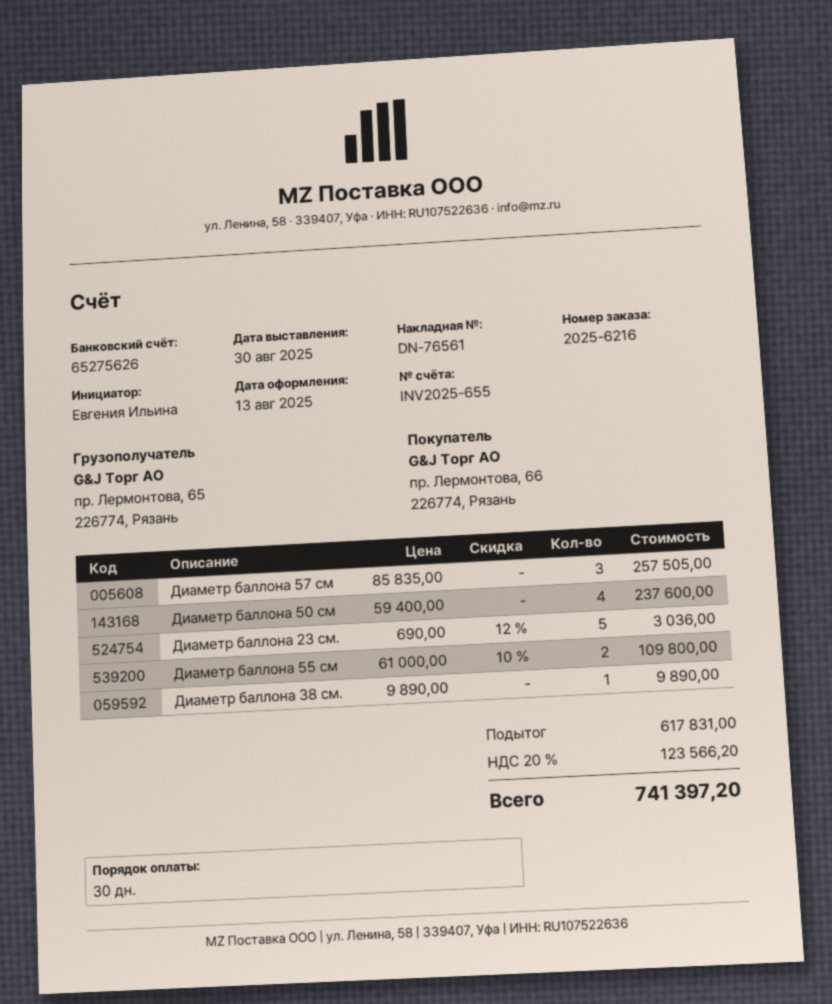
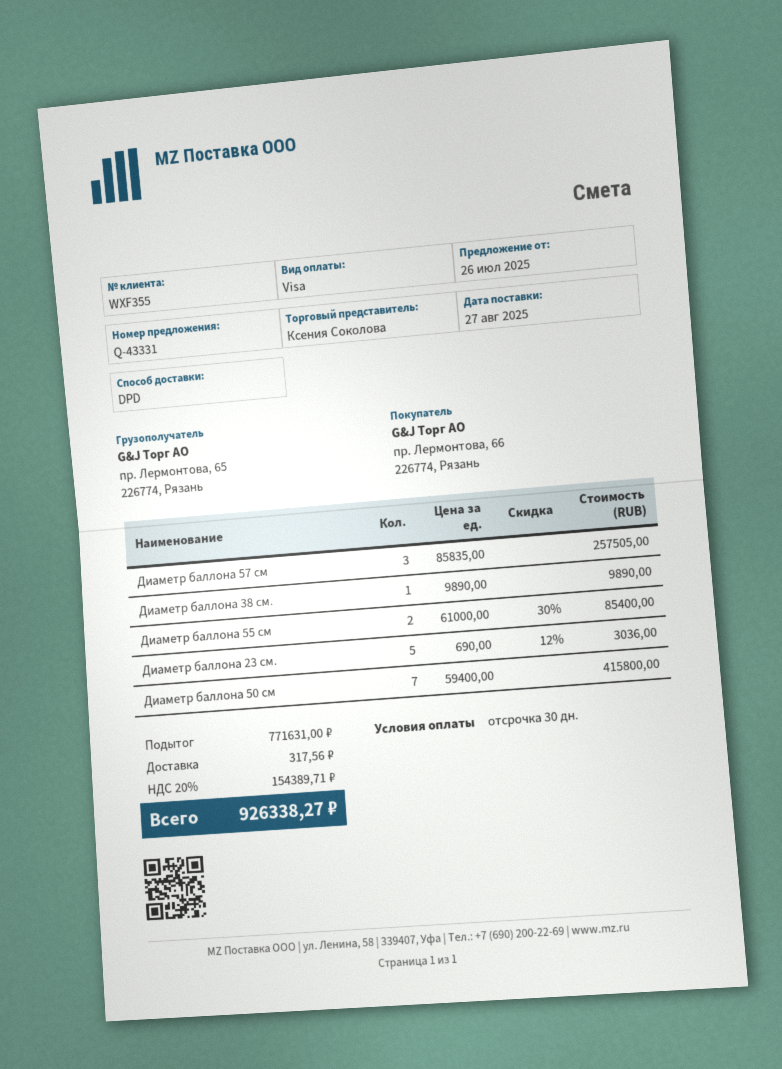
Диаметр баллона 50 см: 4 x 59400.00 = 237600.00 -> 7 x 59400.00 = 415800.00
Диаметр баллона 55 см: 2 x 61000.00 - 10% = 109800.00 -> 2 x 61000.00 - 30% = 85400.00
subtotal: 617831.00 -> 771631.00
shipping: none -> 317.56
tax: 20% = 123566.20 -> 20% = 154389.71
total: 741397.20 -> 926338.27

